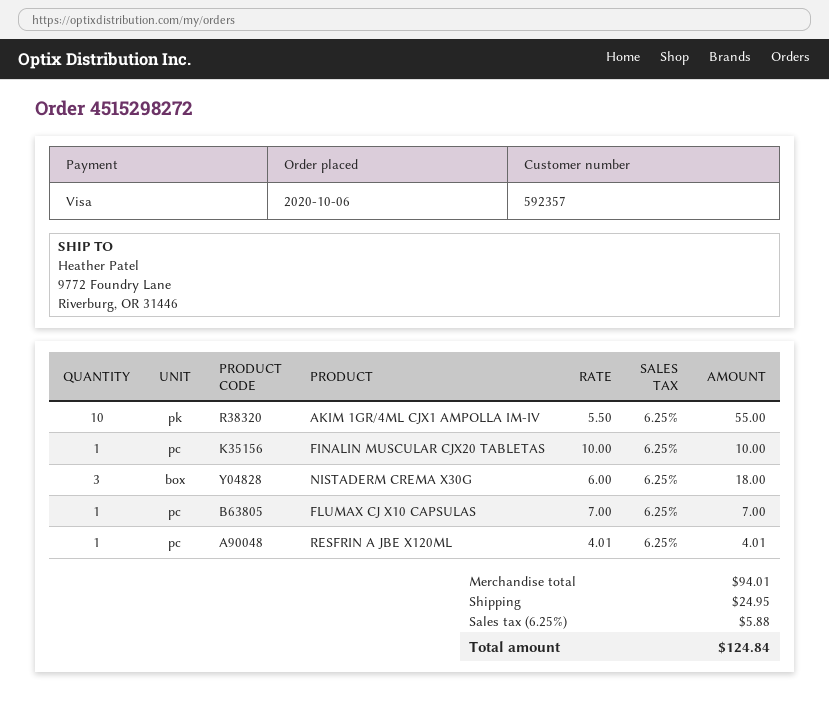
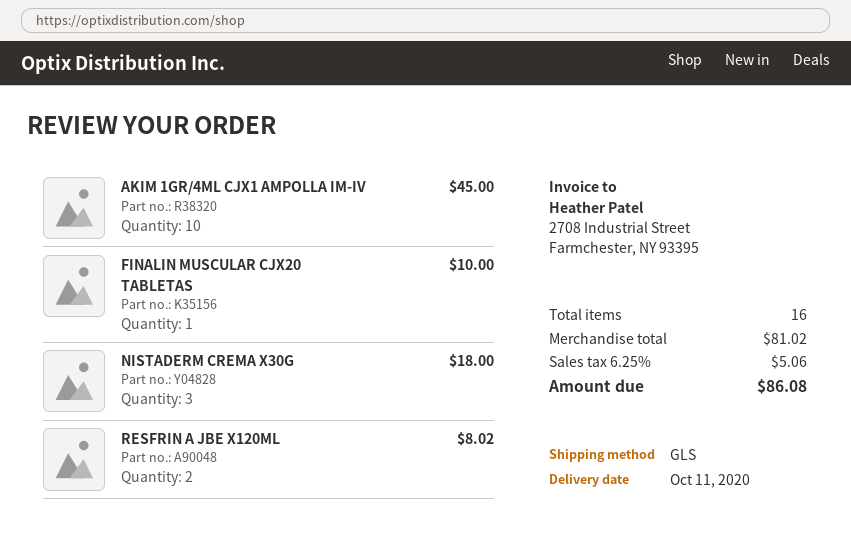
AKIM 1GR/4ML CJX1 AMPOLLA IM-IV: 10 for 55.00 -> 10 for 45.00
FLUMAX CJ X10 CAPSULAS: 1 for 7.00 -> none
RESFRIN A JBE X120ML: 1 for 4.01 -> 2 for 8.02
subtotal: 94.01 -> 81.02
shipping: 24.95 -> none
tax: 6.25% = 5.88 -> 6.25% = 5.06
total: 124.84 -> 86.08

